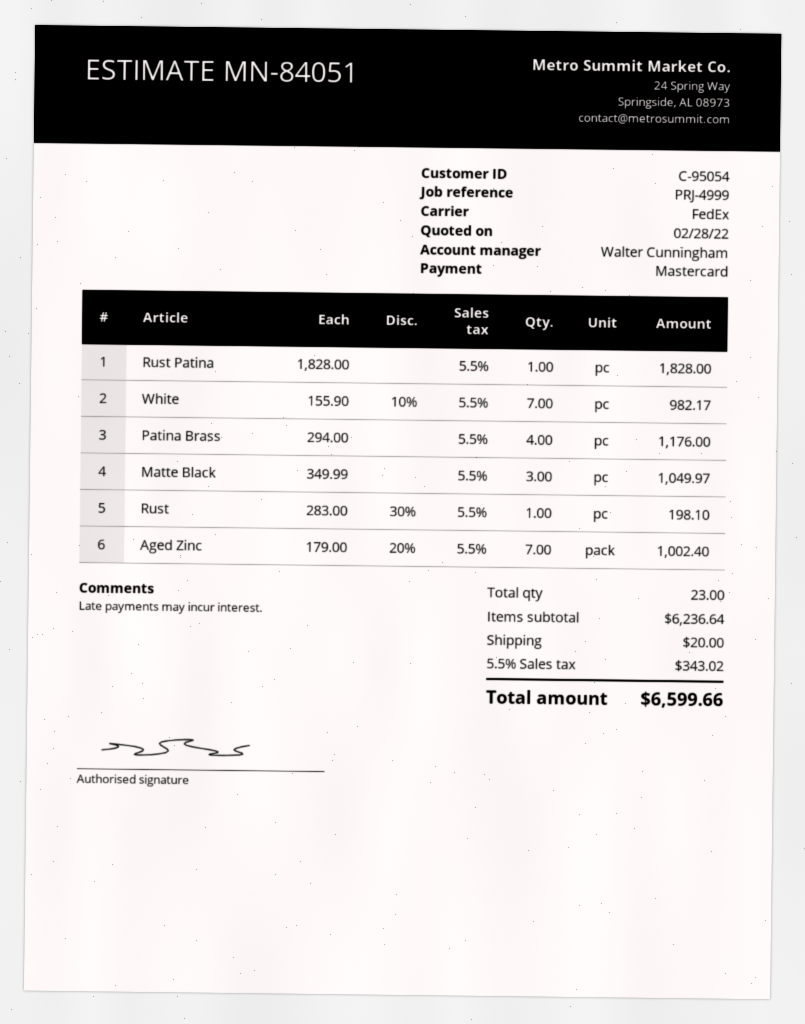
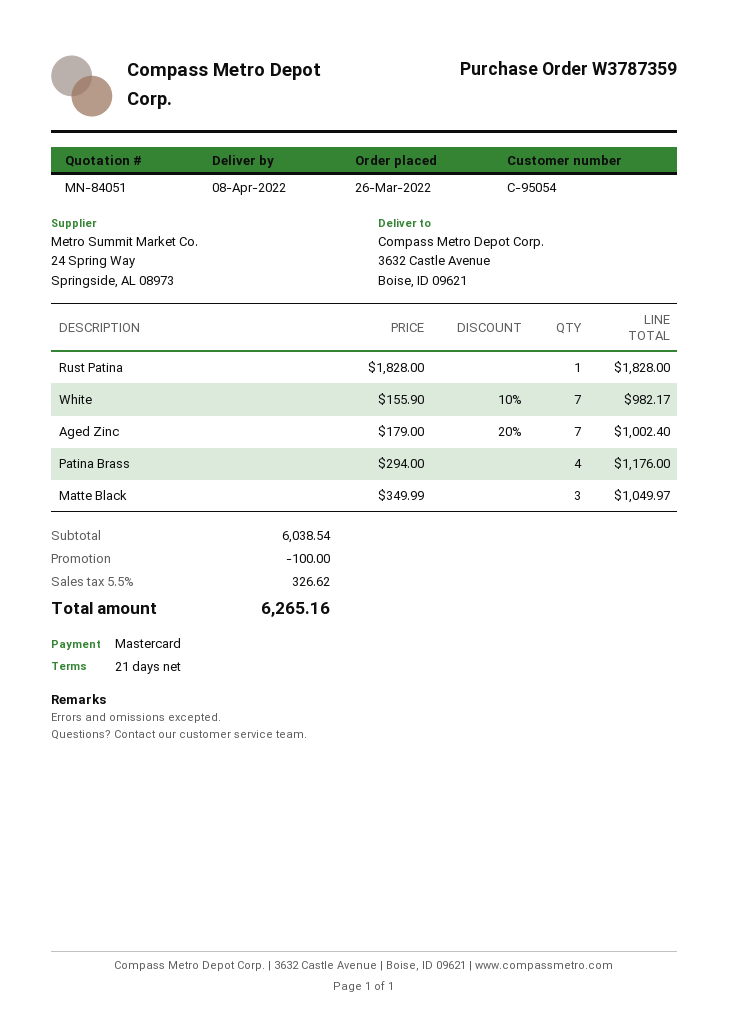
Rust: 1 x 283.00 - 30% = 198.10 -> none
subtotal: 6236.64 -> 6038.54
discount: none -> 100.00
shipping: 20.00 -> none
tax: 5.5% = 343.02 -> 5.5% = 326.62
total: 6599.66 -> 6265.16

